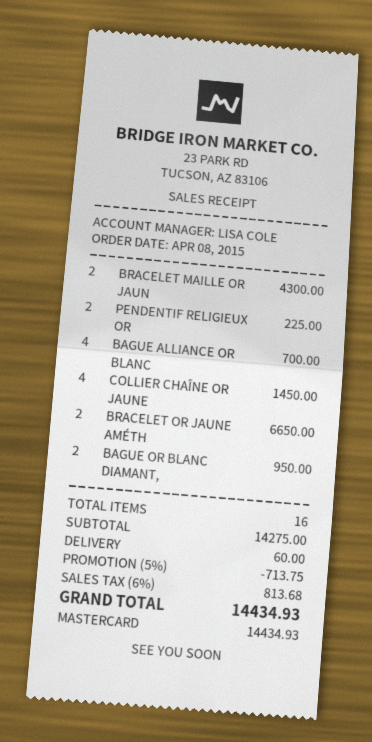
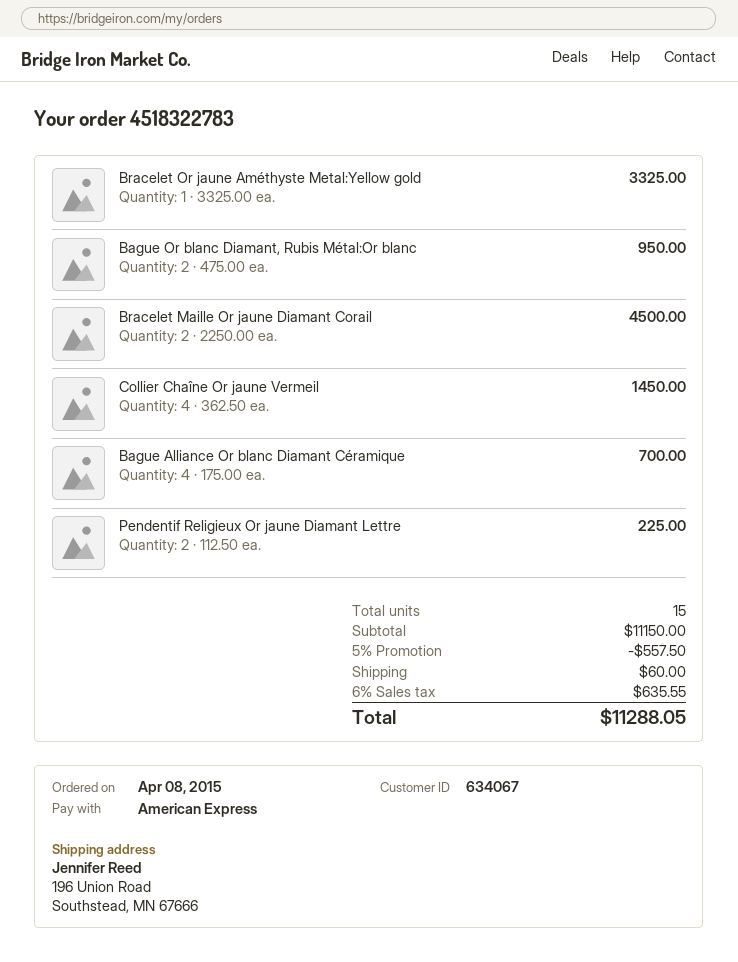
payment method: Mastercard -> American Express
BRACELET MAILLE OR JAUN: 2 for 4300.00 -> 2 for 4500.00
BRACELET OR JAUNE AMÉTH: 2 for 6650.00 -> 1 for 3325.00
total quantity: 16 -> 15
subtotal: 14275.00 -> 11150.00
discount: 5% = 713.75 -> 5% = 557.50
tax: 6% = 813.68 -> 6% = 635.55
total: 14434.93 -> 11288.05

